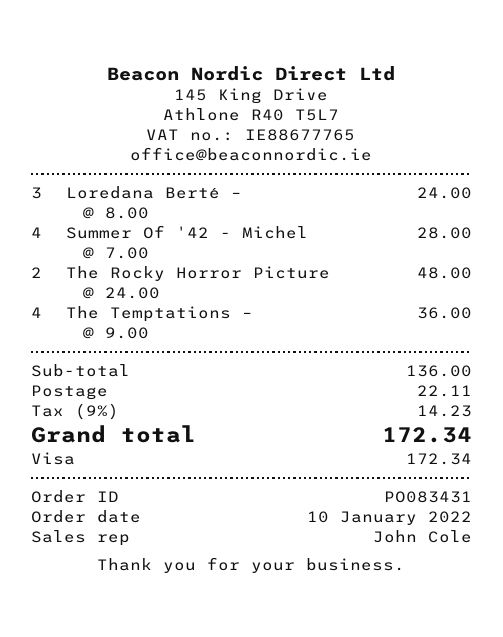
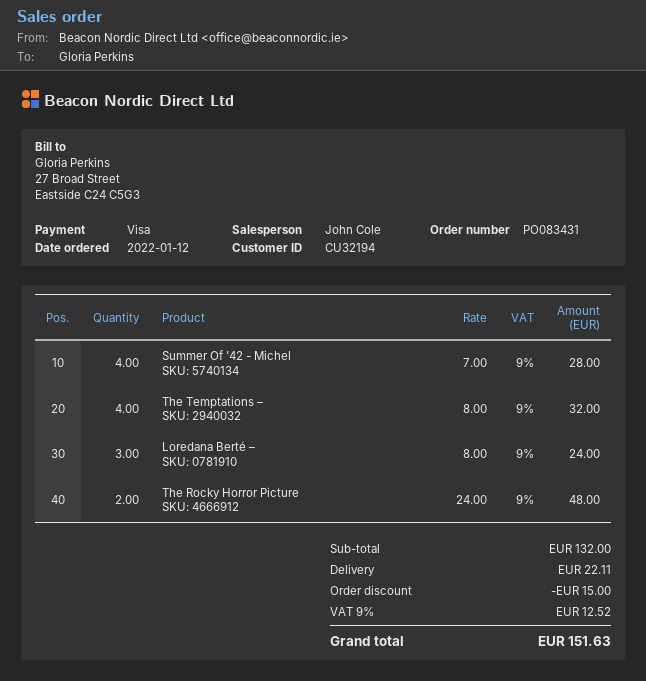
order date: 2022-01-10 -> 2022-01-12
The Temptations –: 4 x 9.00 = 36.00 -> 4 x 8.00 = 32.00
subtotal: 136.00 -> 132.00
discount: none -> 15.00
tax: 9% = 14.23 -> 9% = 12.52
total: 172.34 -> 151.63

